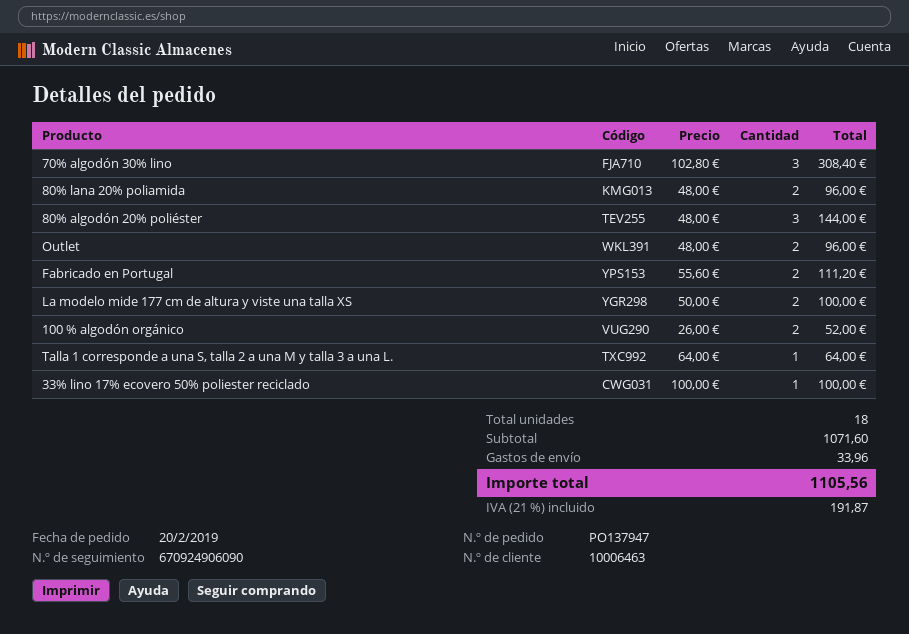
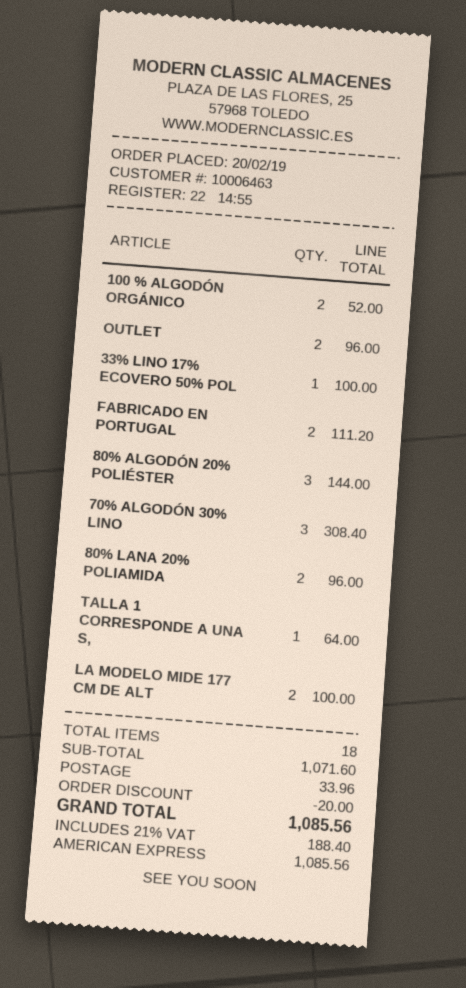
discount: none -> 20.00
tax: 21% = 191.87 -> 21% = 188.40
total: 1105.56 -> 1085.56

